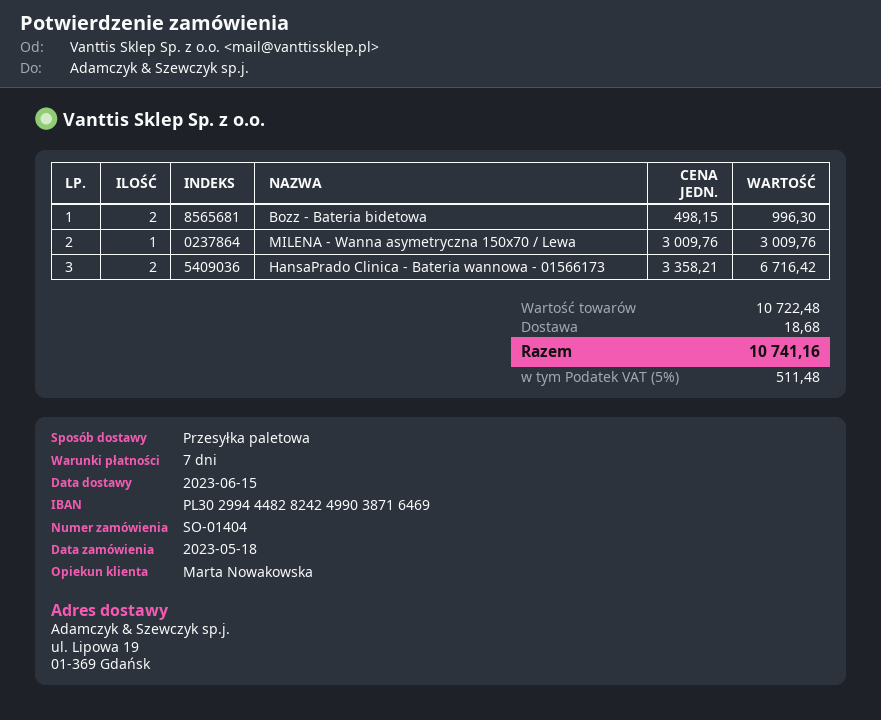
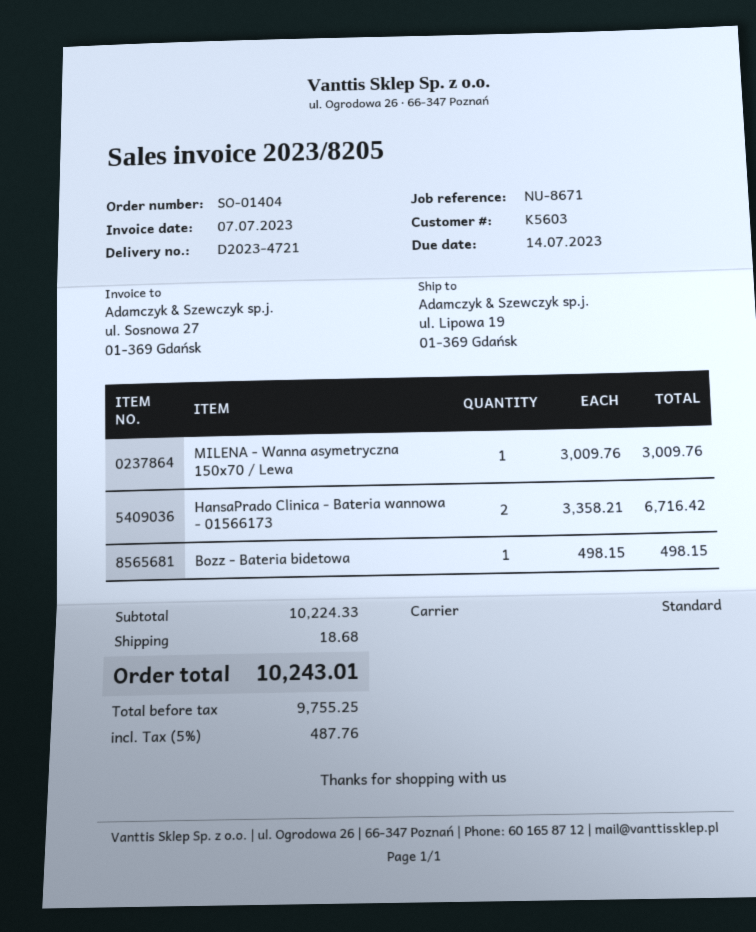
shipping method: pallet freight -> standard
Bozz - Bateria bidetowa: 2 x 498.15 = 996.30 -> 1 x 498.15 = 498.15
subtotal: 10722.48 -> 10224.33
tax: 5% = 511.48 -> 5% = 487.76
total: 10741.16 -> 10243.01

